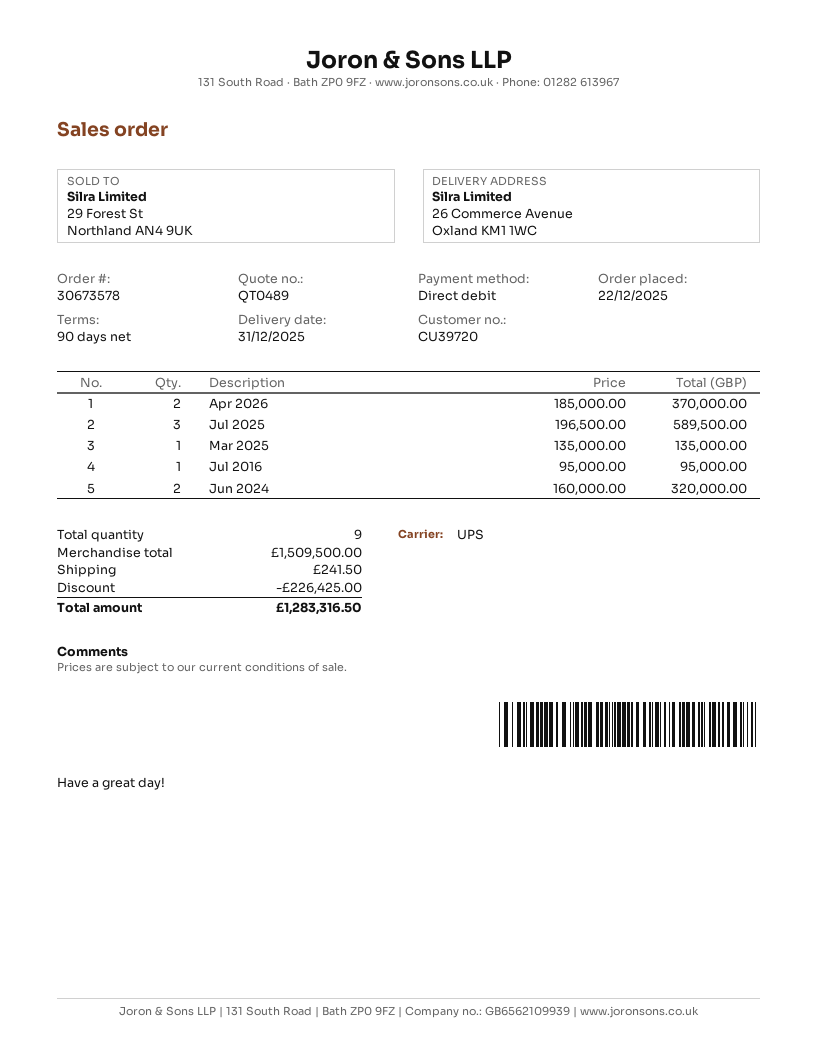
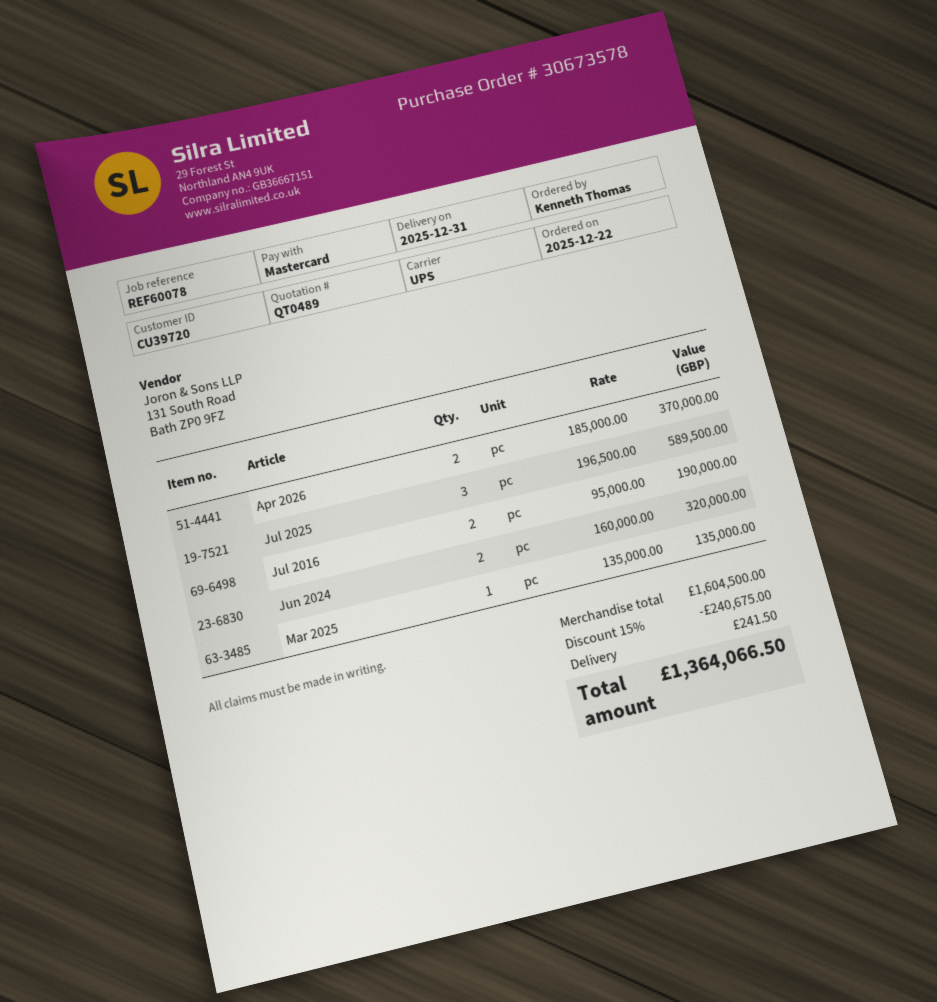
payment method: direct debit -> Mastercard
Jul 2016: 1 x 95000.00 = 95000.00 -> 2 x 95000.00 = 190000.00
subtotal: 1509500.00 -> 1604500.00
discount: 226425.00 -> 240675.00
total: 1283316.50 -> 1364066.50

